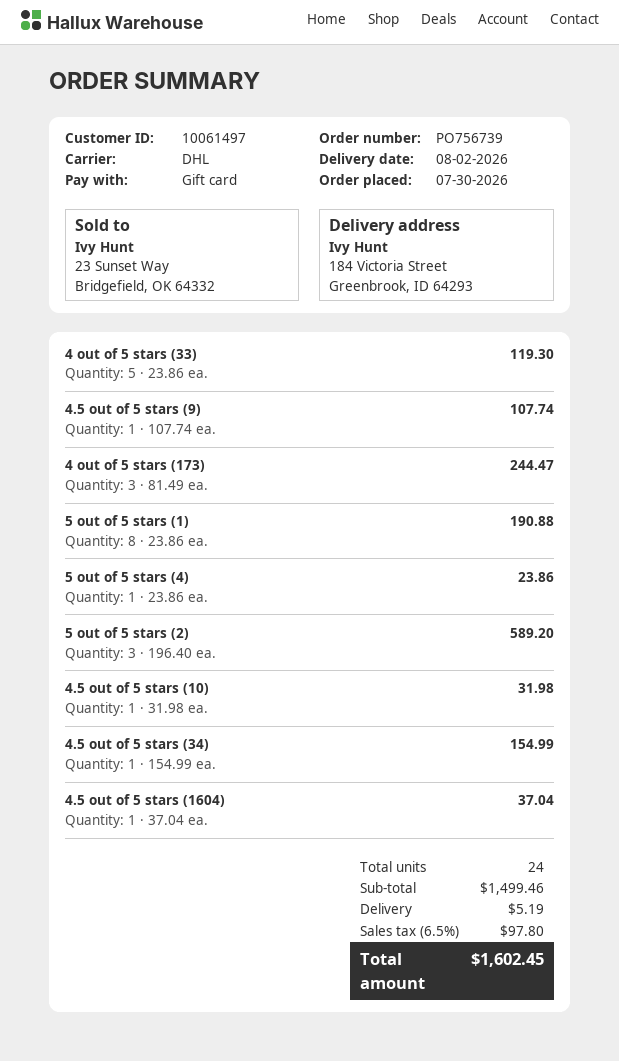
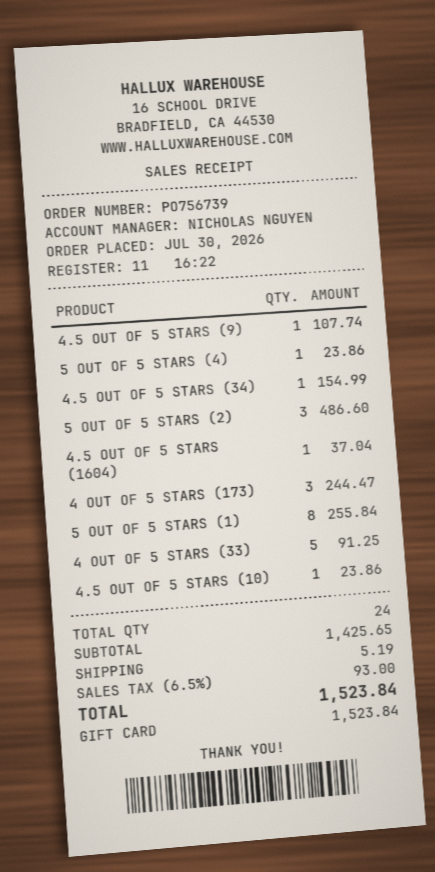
4 out of 5 stars (33): 5 for 119.30 -> 5 for 91.25
5 out of 5 stars (1): 8 for 190.88 -> 8 for 255.84
5 out of 5 stars (2): 3 for 589.20 -> 3 for 486.60
4.5 out of 5 stars (10): 1 for 31.98 -> 1 for 23.86
subtotal: 1499.46 -> 1425.65
tax: 6.5% = 97.80 -> 6.5% = 93.00
total: 1602.45 -> 1523.84

